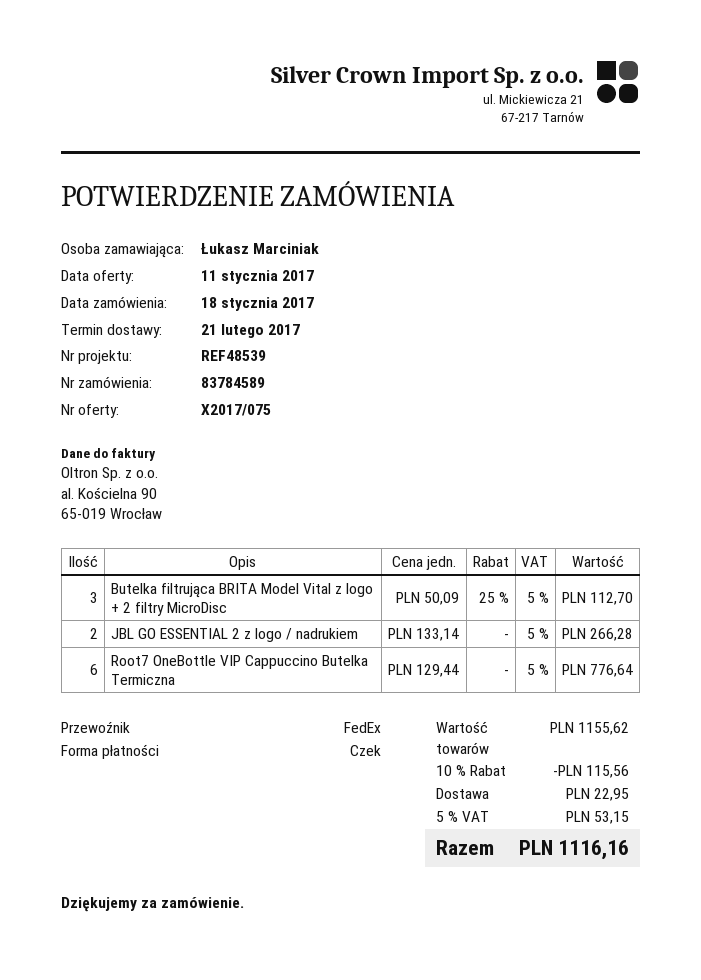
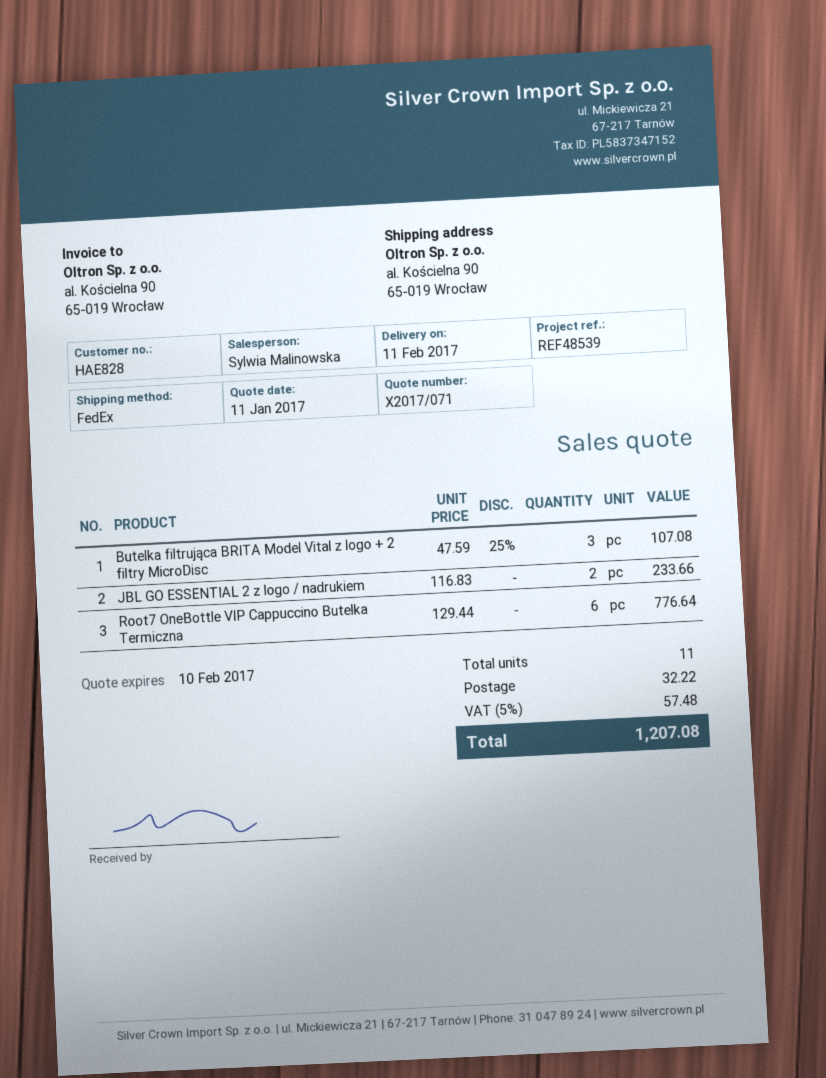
quote number: X2017/075 -> X2017/071
delivery date: 2017-02-21 -> 2017-02-11
Butelka filtrująca BRITA Model Vital z logo + 2 filtry MicroDisc: 3 x 50.09 - 25% = 112.70 -> 3 x 47.59 - 25% = 107.08
JBL GO ESSENTIAL 2 z logo / nadrukiem: 2 x 133.14 = 266.28 -> 2 x 116.83 = 233.66
discount: 10% = 115.56 -> none
shipping: 22.95 -> 32.22
tax: 5% = 53.15 -> 5% = 57.48
total: 1116.16 -> 1207.08

